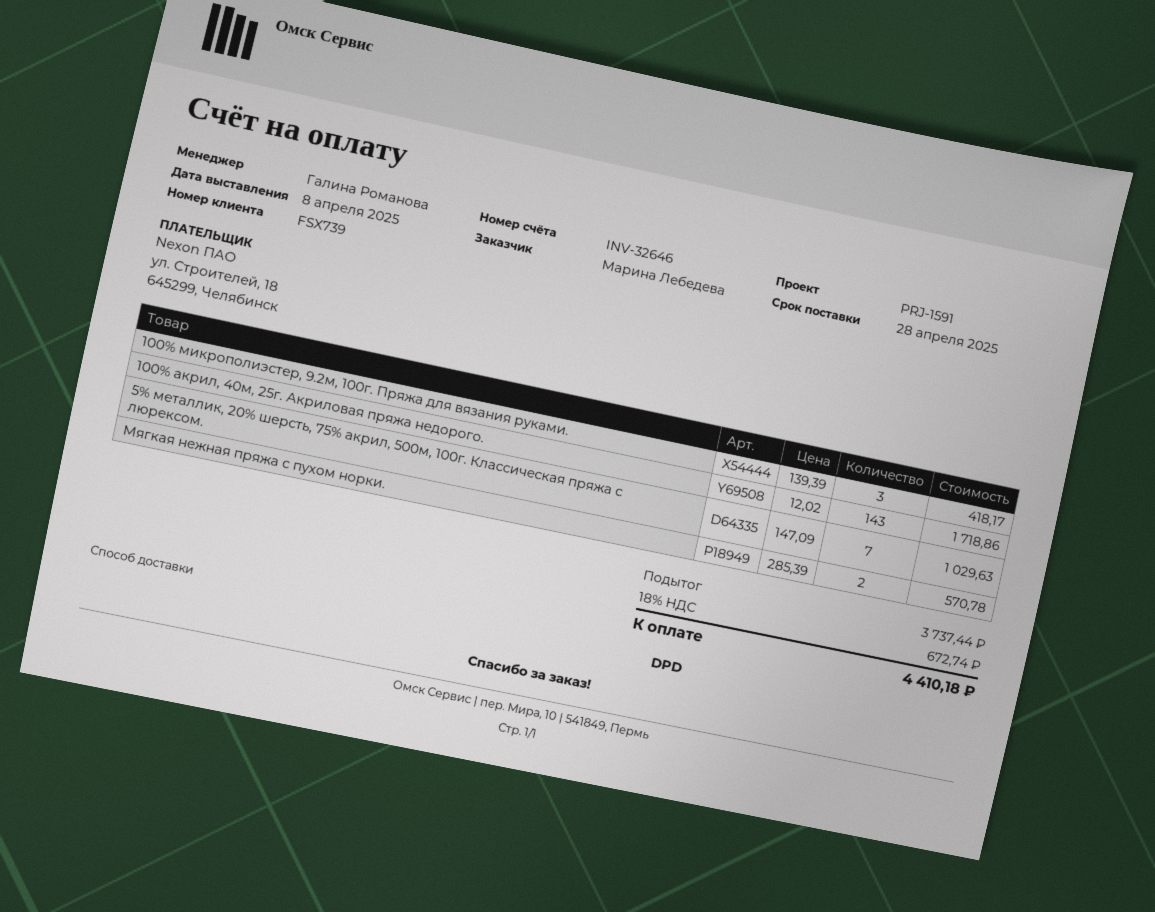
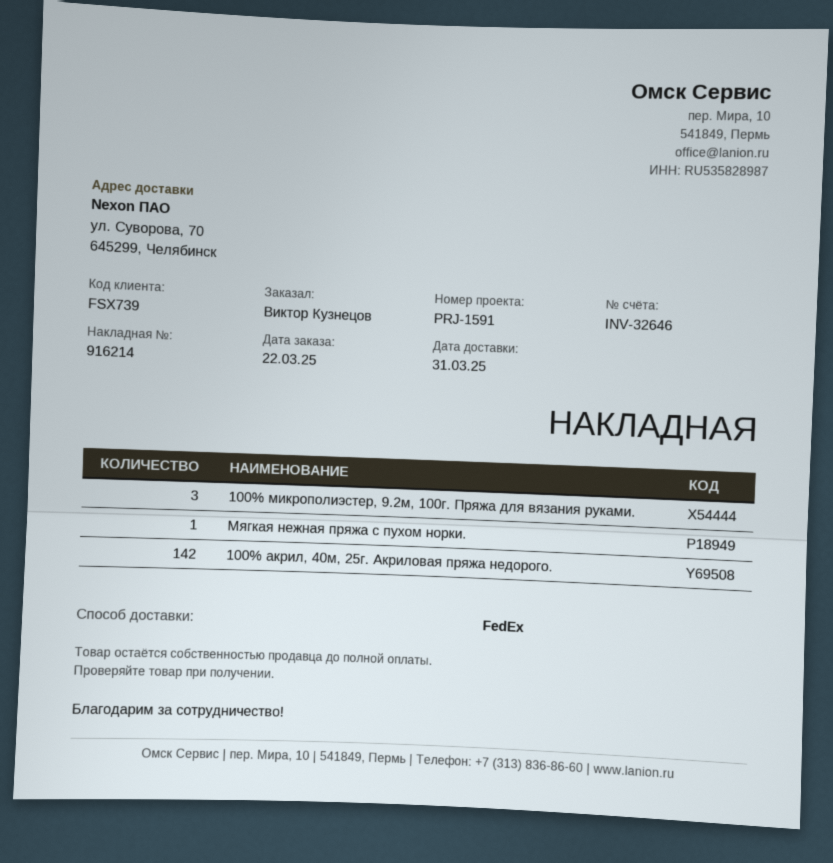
delivery date: 2025-04-28 -> 2025-03-31
ordered by: Марина Лебедева -> Виктор Кузнецов
shipping method: DPD -> FedEx
100% акрил, 40м, 25г. Акриловая пряжа недорого.: 143 -> 142
5% металлик, 20% шерсть, 75% акрил, 500м, 100г. Классическая пряжа с люрексом.: 7 -> none
Мягкая нежная пряжа с пухом норки.: 2 -> 1

